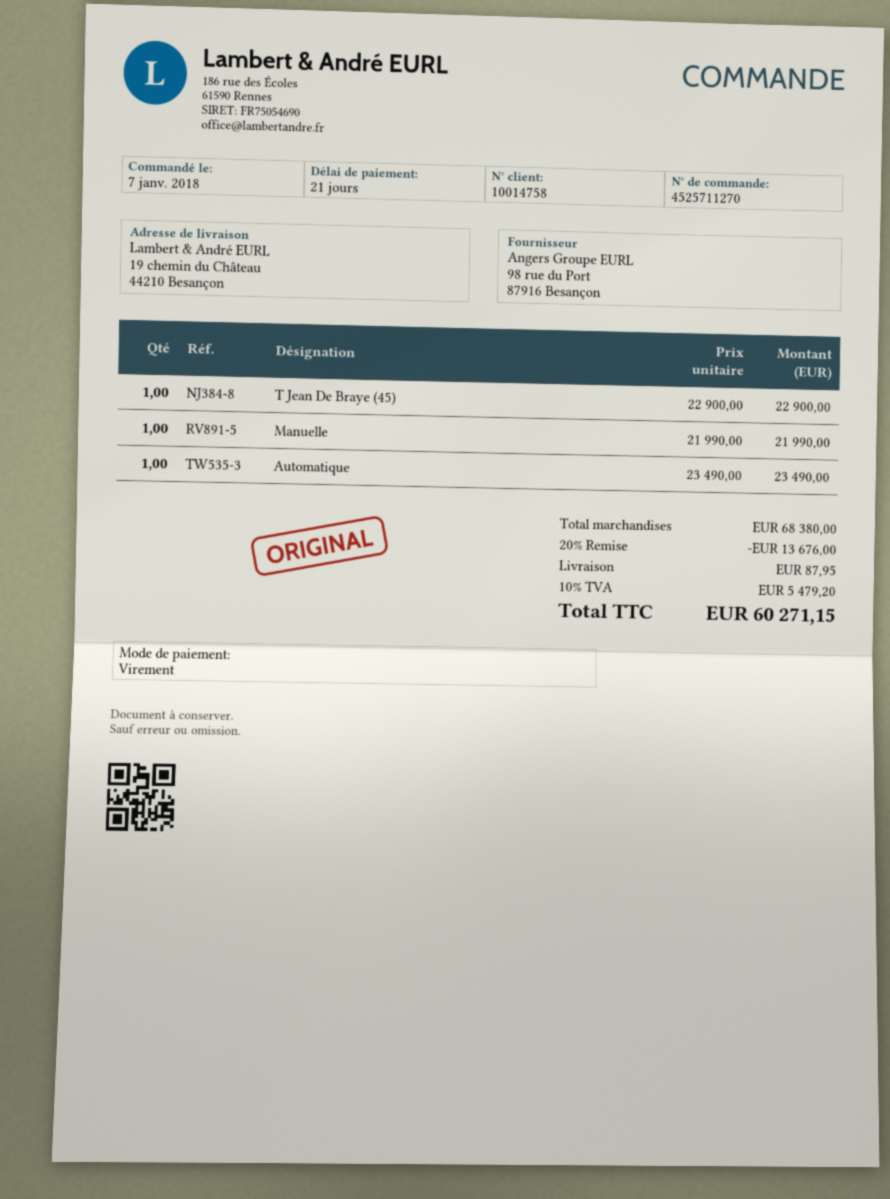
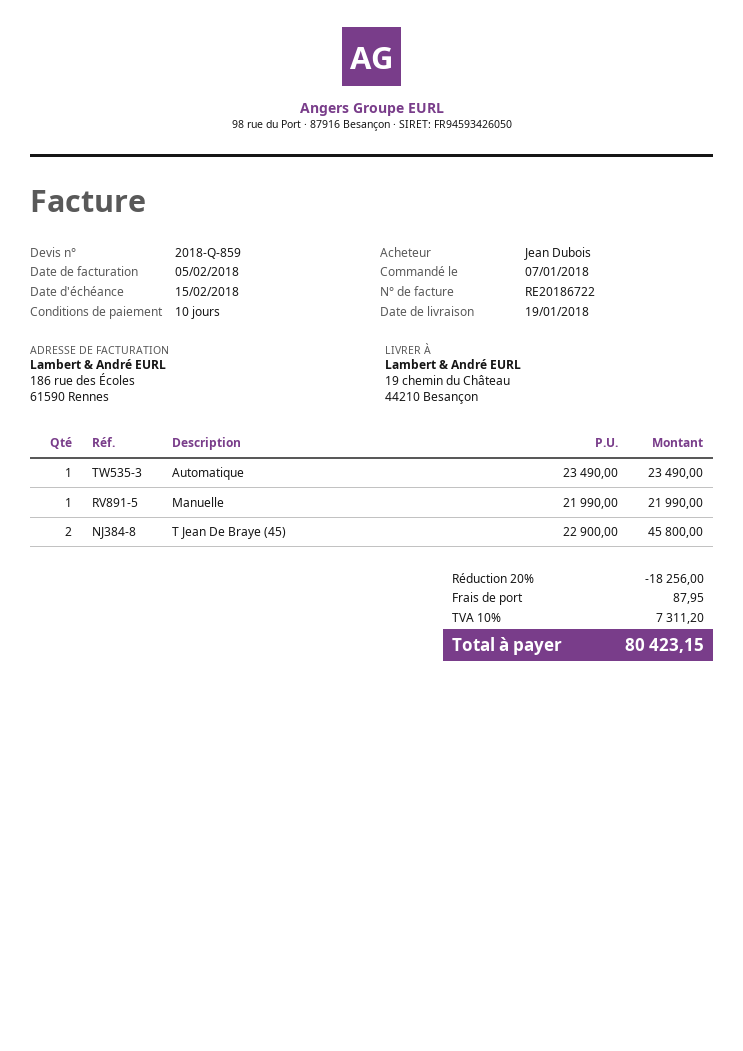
payment terms: 21 days -> 10 days
T Jean De Braye (45): 1 x 22900.00 = 22900.00 -> 2 x 22900.00 = 45800.00
discount: 20% = 13676.00 -> 20% = 18256.00
tax: 10% = 5479.20 -> 10% = 7311.20
total: 60271.15 -> 80423.15

